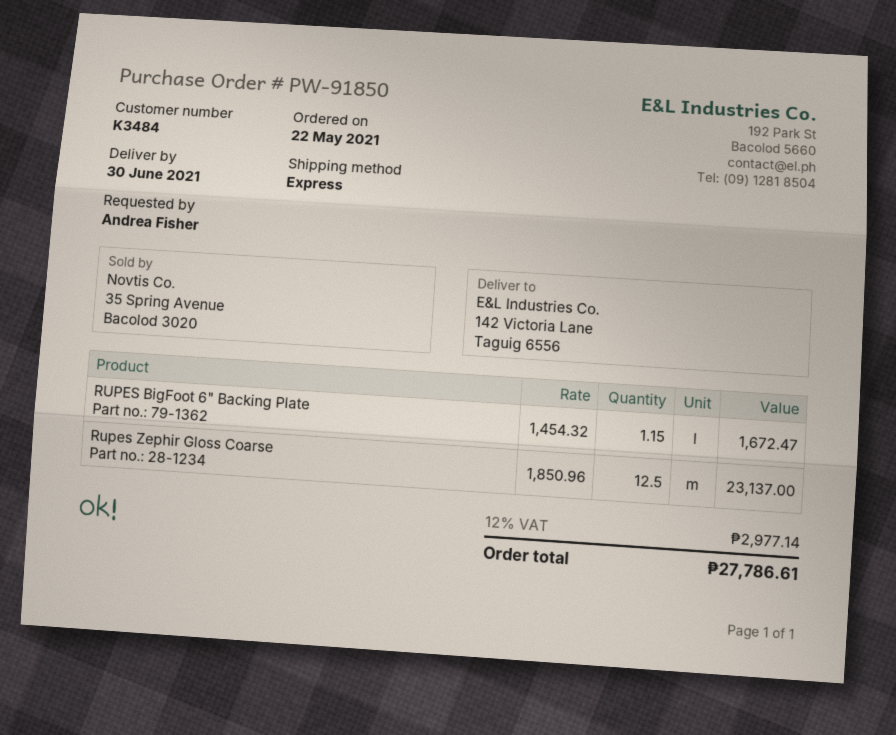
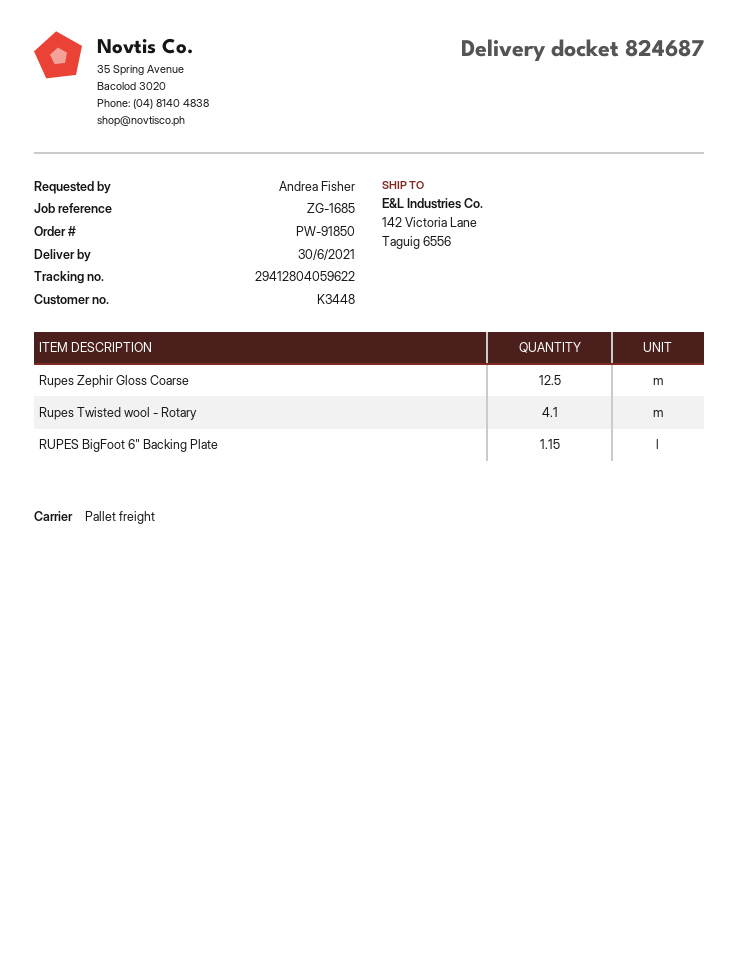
customer number: K3484 -> K3448
shipping method: express -> pallet freight
Rupes Twisted wool - Rotary: none -> 4.1

